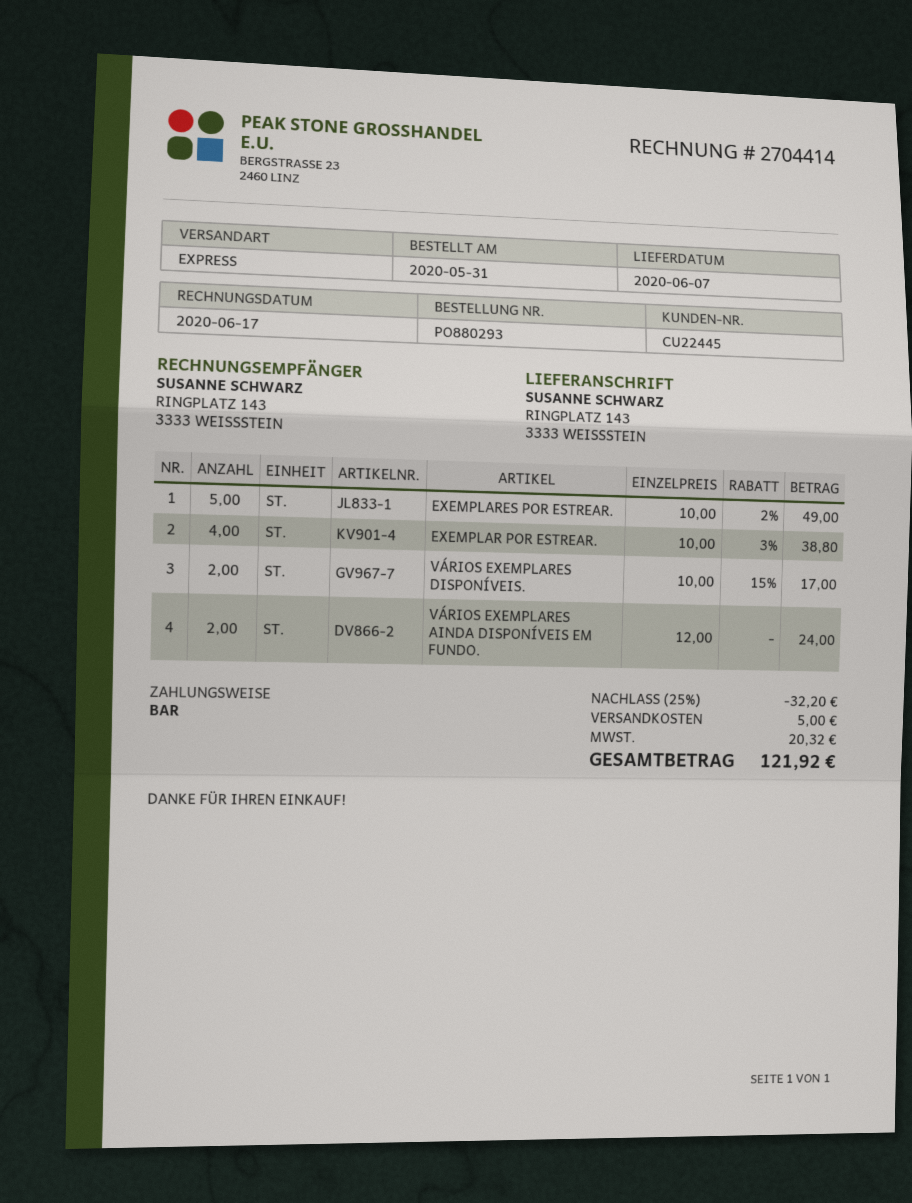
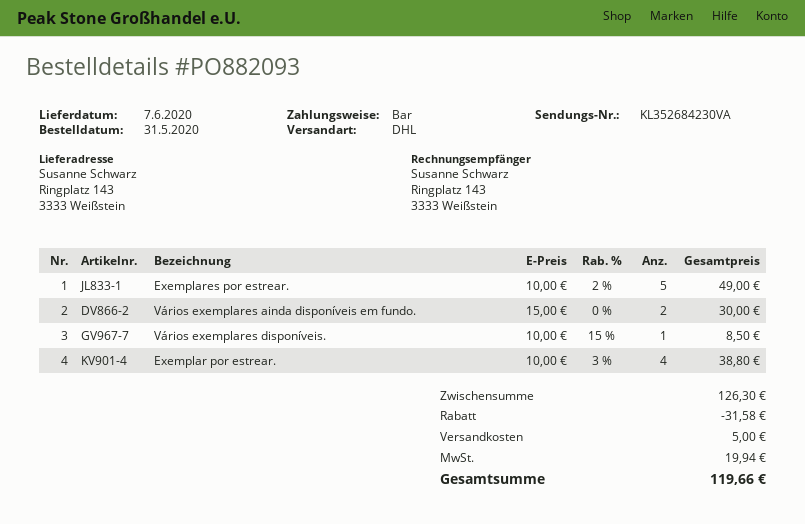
order number: PO880293 -> PO882093
shipping method: express -> DHL
VÁRIOS EXEMPLARES DISPONÍVEIS.: 2 x 10.00 - 15% = 17.00 -> 1 x 10.00 - 15% = 8.50
VÁRIOS EXEMPLARES AINDA DISPONÍVEIS EM FUNDO.: 2 x 12.00 = 24.00 -> 2 x 15.00 = 30.00
discount: 32.20 -> 31.58
tax: 20.32 -> 19.94
total: 121.92 -> 119.66

